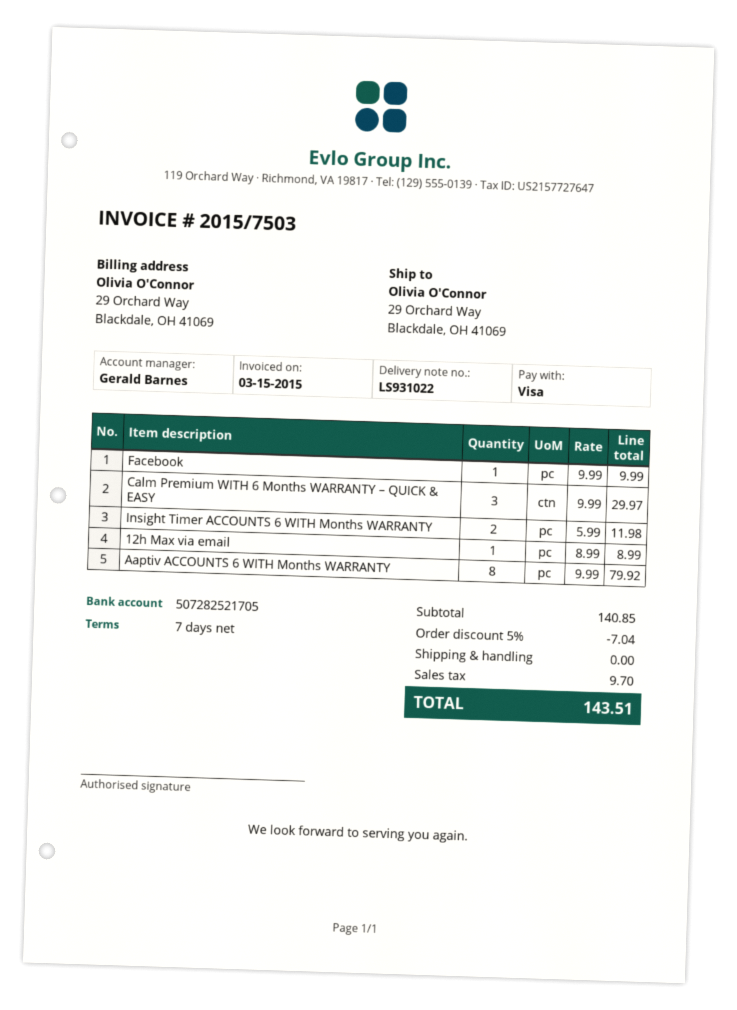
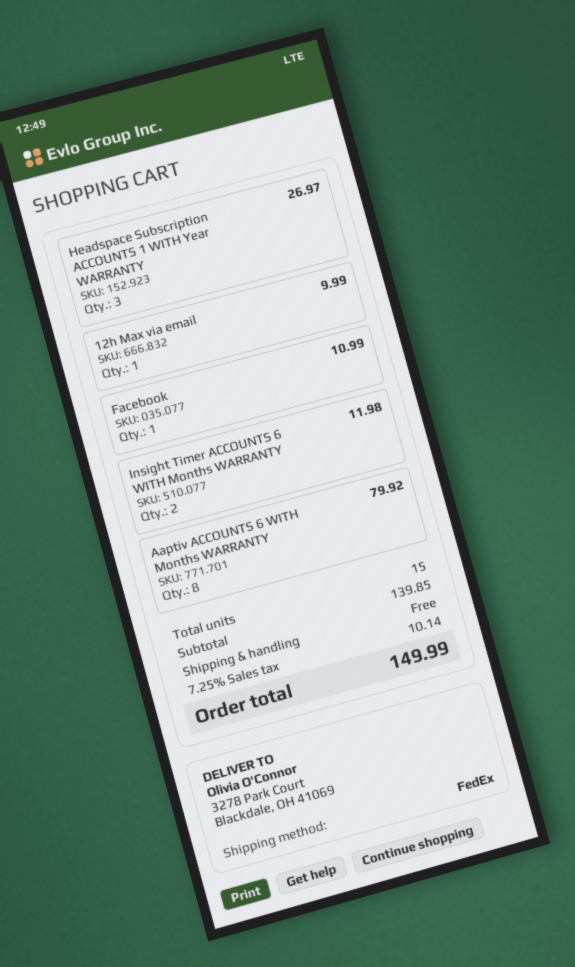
ship to: 29 Orchard Way, Blackdale, OH 41069 -> 3278 Park Court, Blackdale, OH 41069
Facebook: 1 for 9.99 -> 1 for 10.99
Calm Premium WITH 6 Months WARRANTY – QUICK & EASY: 3 for 29.97 -> none
12h Max via email: 1 for 8.99 -> 1 for 9.99
Headspace Subscription ACCOUNTS 1 WITH Year WARRANTY: none -> 3 for 26.97
subtotal: 140.85 -> 139.85
discount: 5% = 7.04 -> none
tax: 9.70 -> 10.14
total: 143.51 -> 149.99

